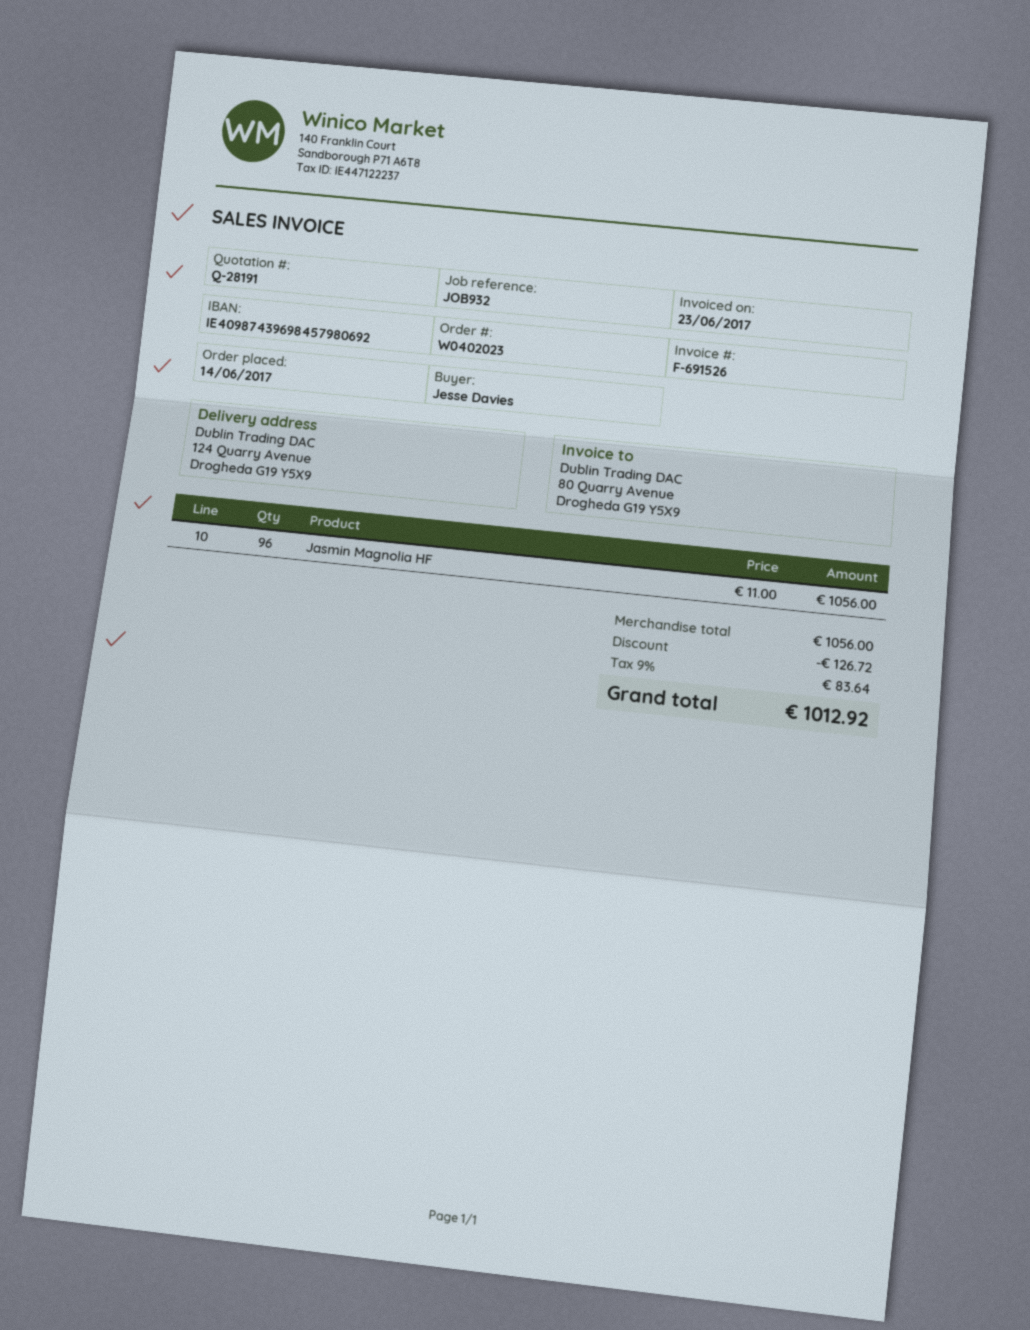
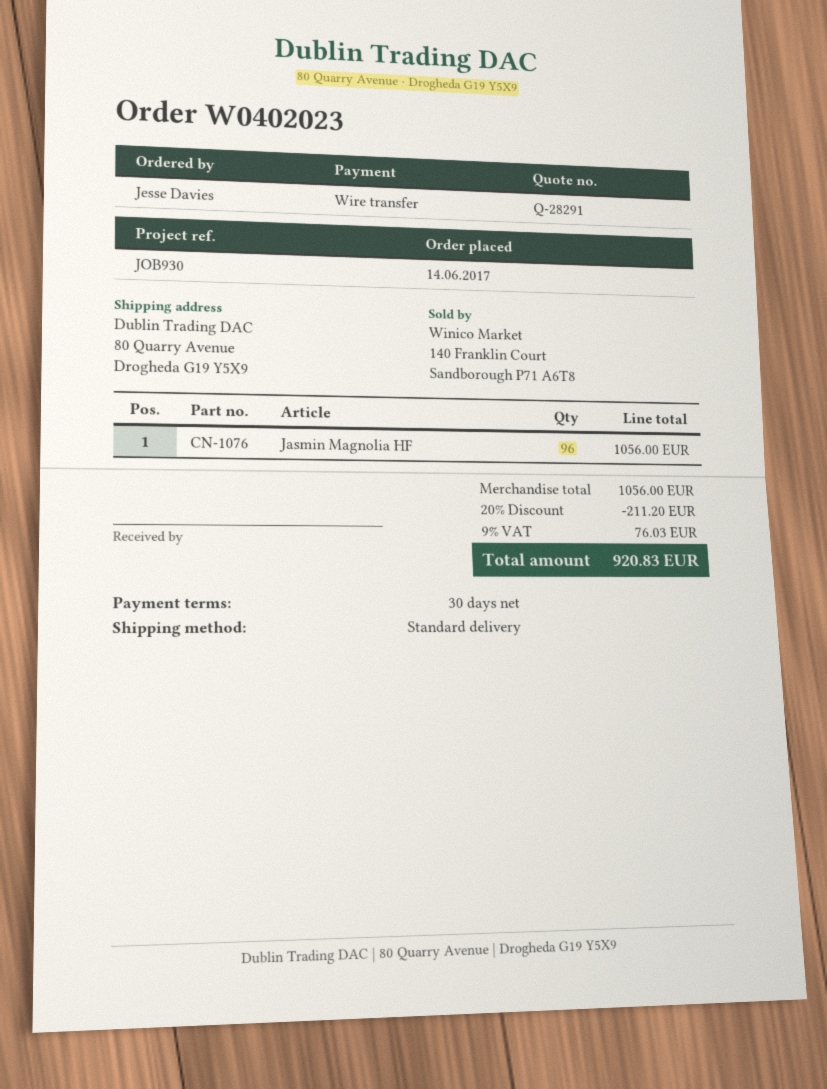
quote number: Q-28191 -> Q-28291
reference: JOB932 -> JOB930
ship to: 124 Quarry Avenue, Drogheda G19 Y5X9 -> 80 Quarry Avenue, Drogheda G19 Y5X9
discount: 126.72 -> 211.20
tax: 9% = 83.64 -> 9% = 76.03
total: 1012.92 -> 920.83

